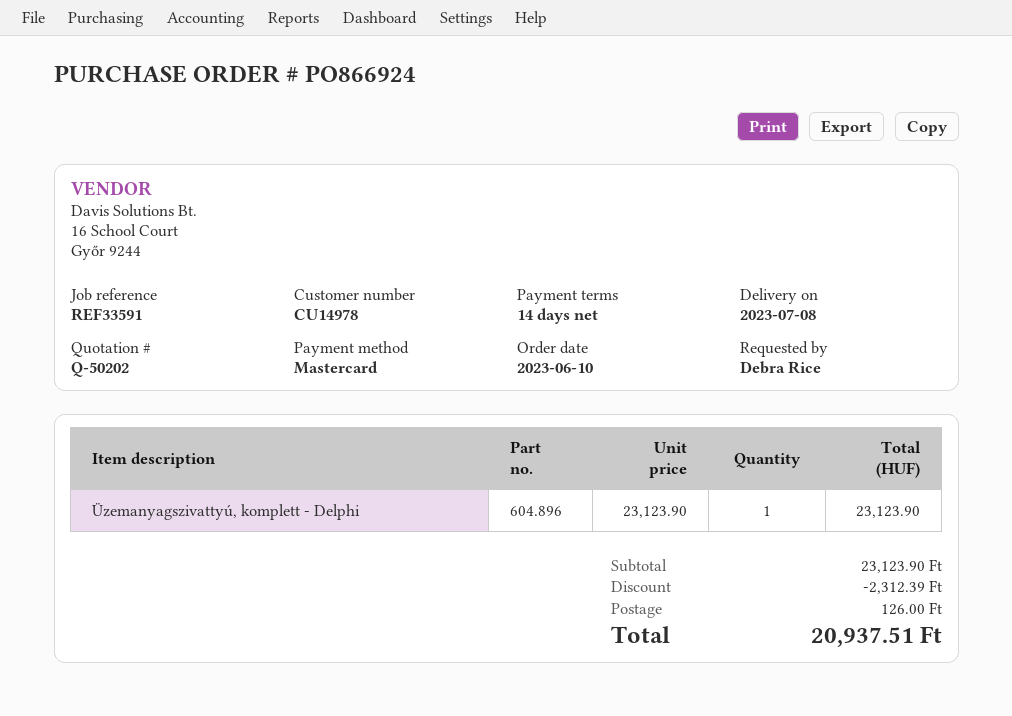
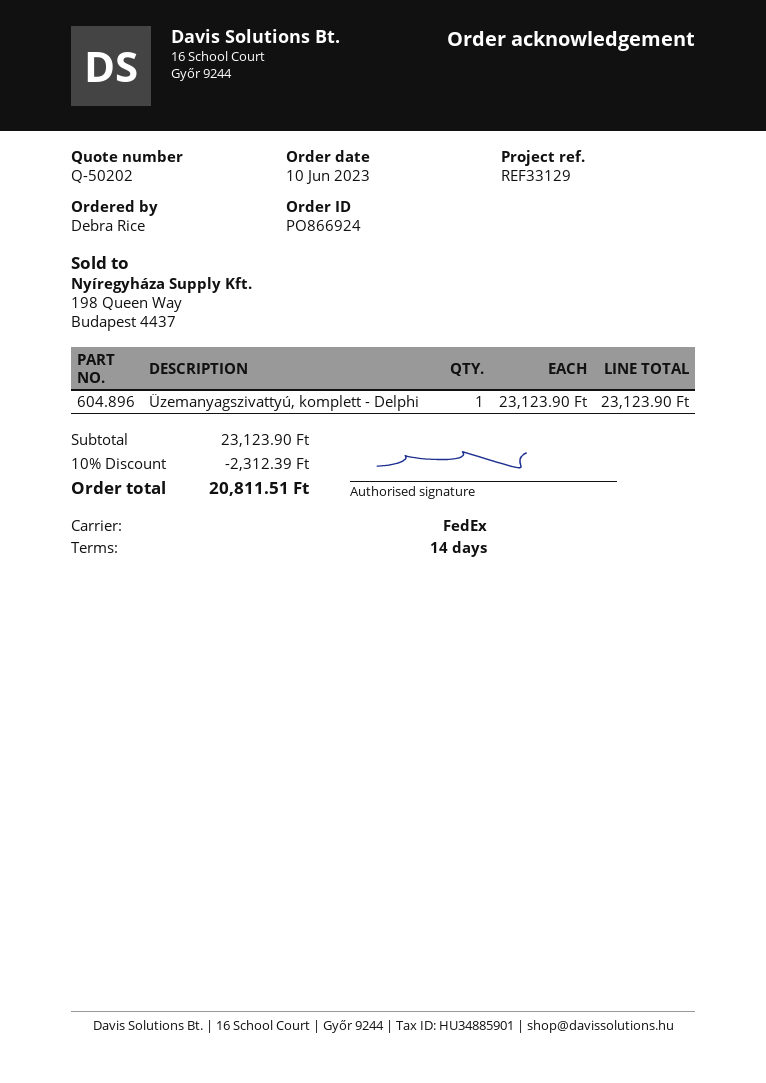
reference: REF33591 -> REF33129
shipping: 126.00 -> none
total: 20937.51 -> 20811.51

